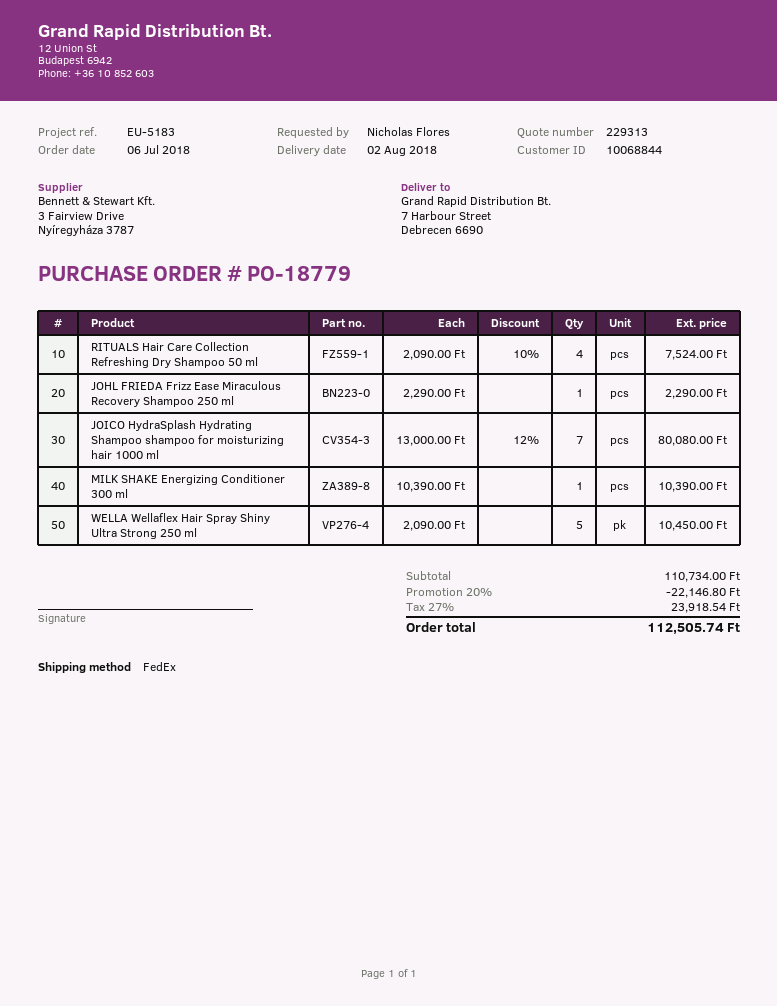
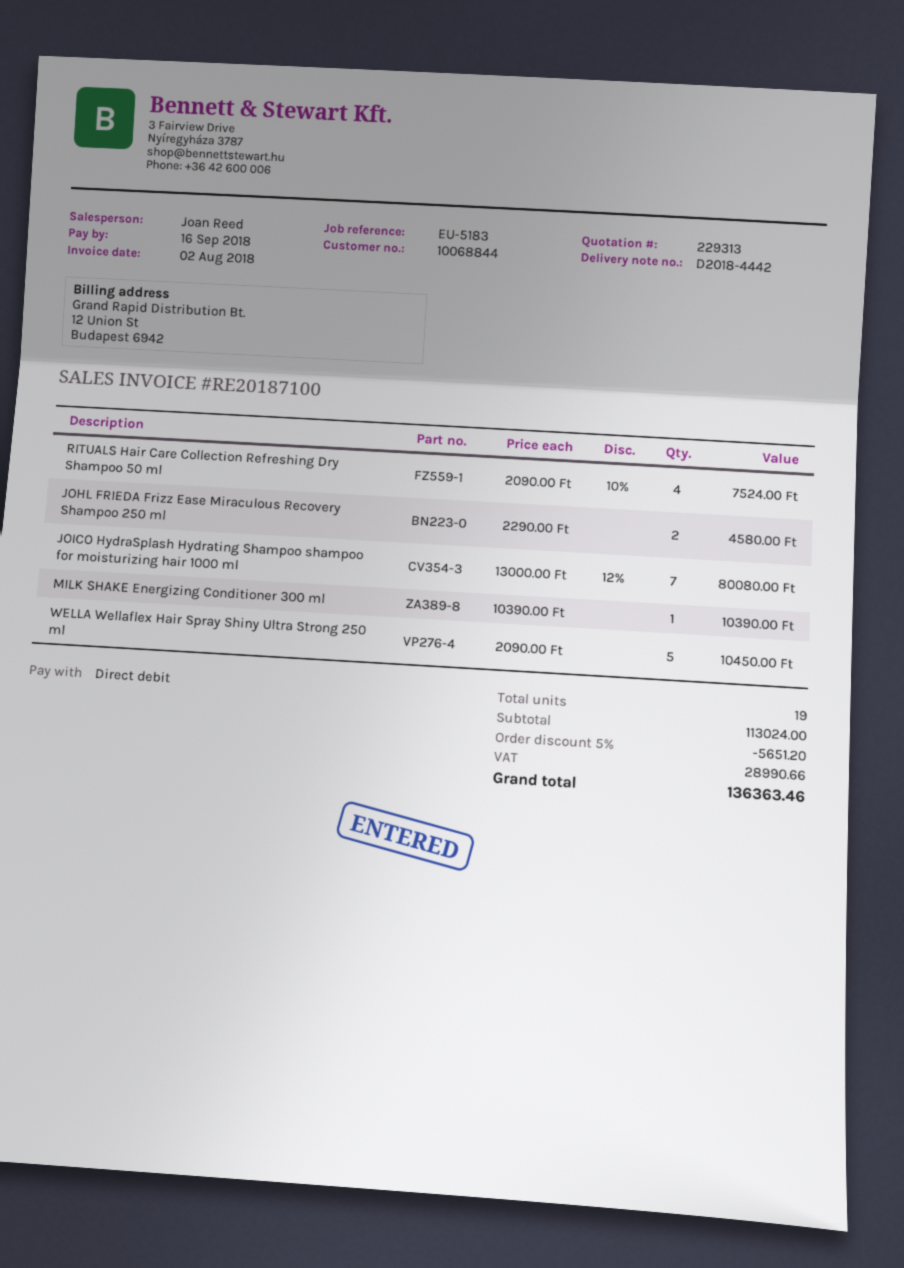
JOHL FRIEDA Frizz Ease Miraculous Recovery Shampoo 250 ml: 1 x 2290.00 = 2290.00 -> 2 x 2290.00 = 4580.00
subtotal: 110734.00 -> 113024.00
discount: 20% = 22146.80 -> 5% = 5651.20
tax: 23918.54 -> 28990.66
total: 112505.74 -> 136363.46

